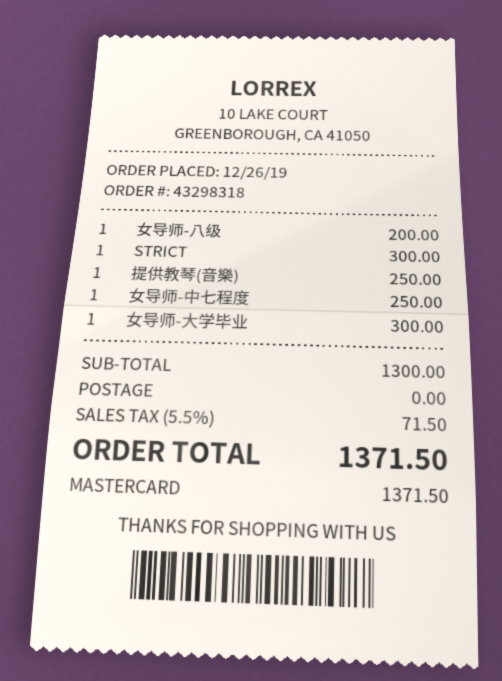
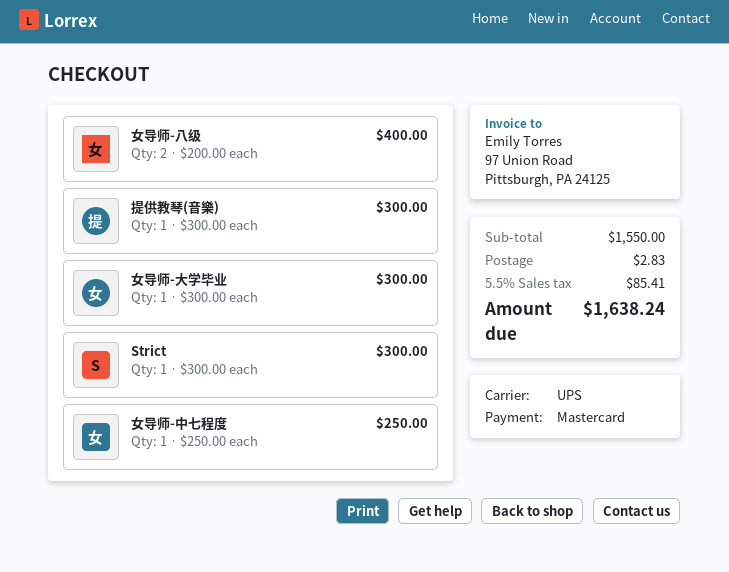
女导师-八级: 1 for 200.00 -> 2 for 400.00
提供教琴(音樂): 1 for 250.00 -> 1 for 300.00
subtotal: 1300.00 -> 1550.00
shipping: 0.00 -> 2.83
tax: 5.5% = 71.50 -> 5.5% = 85.41
total: 1371.50 -> 1638.24

